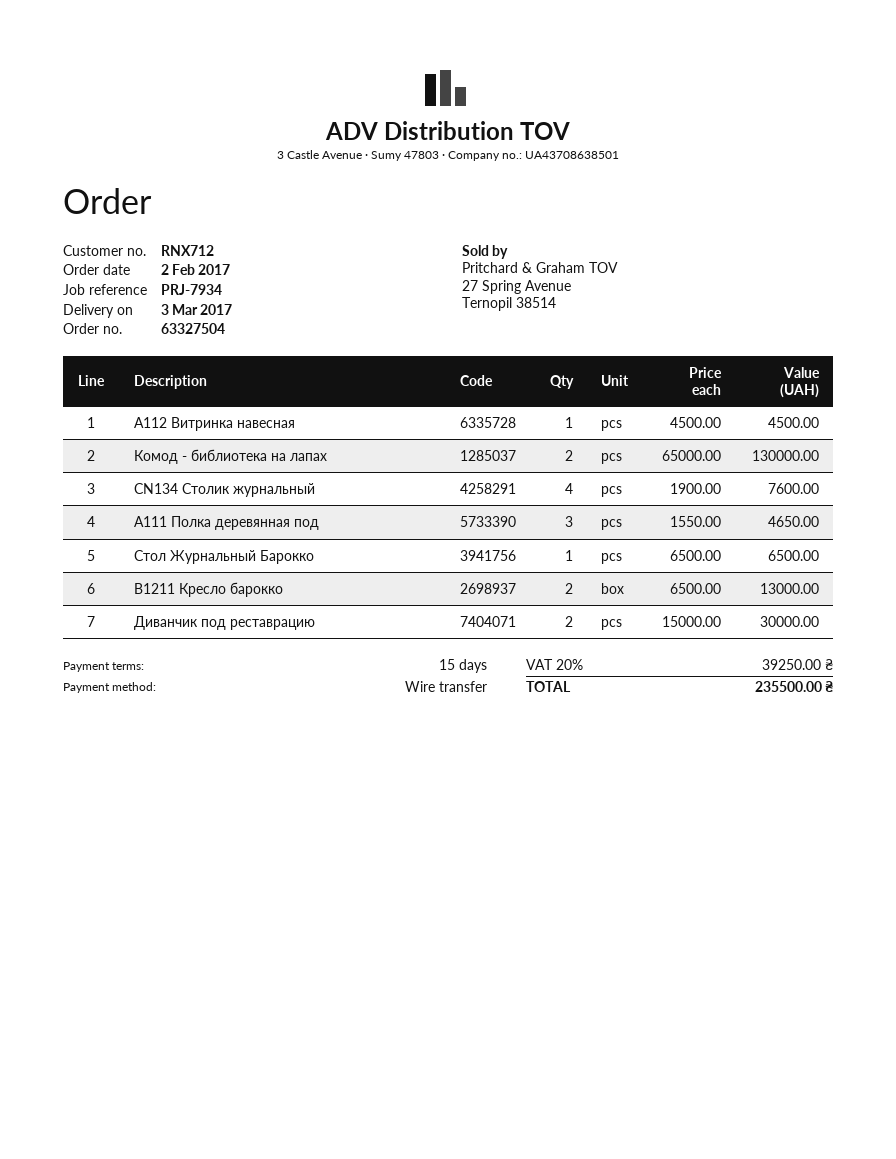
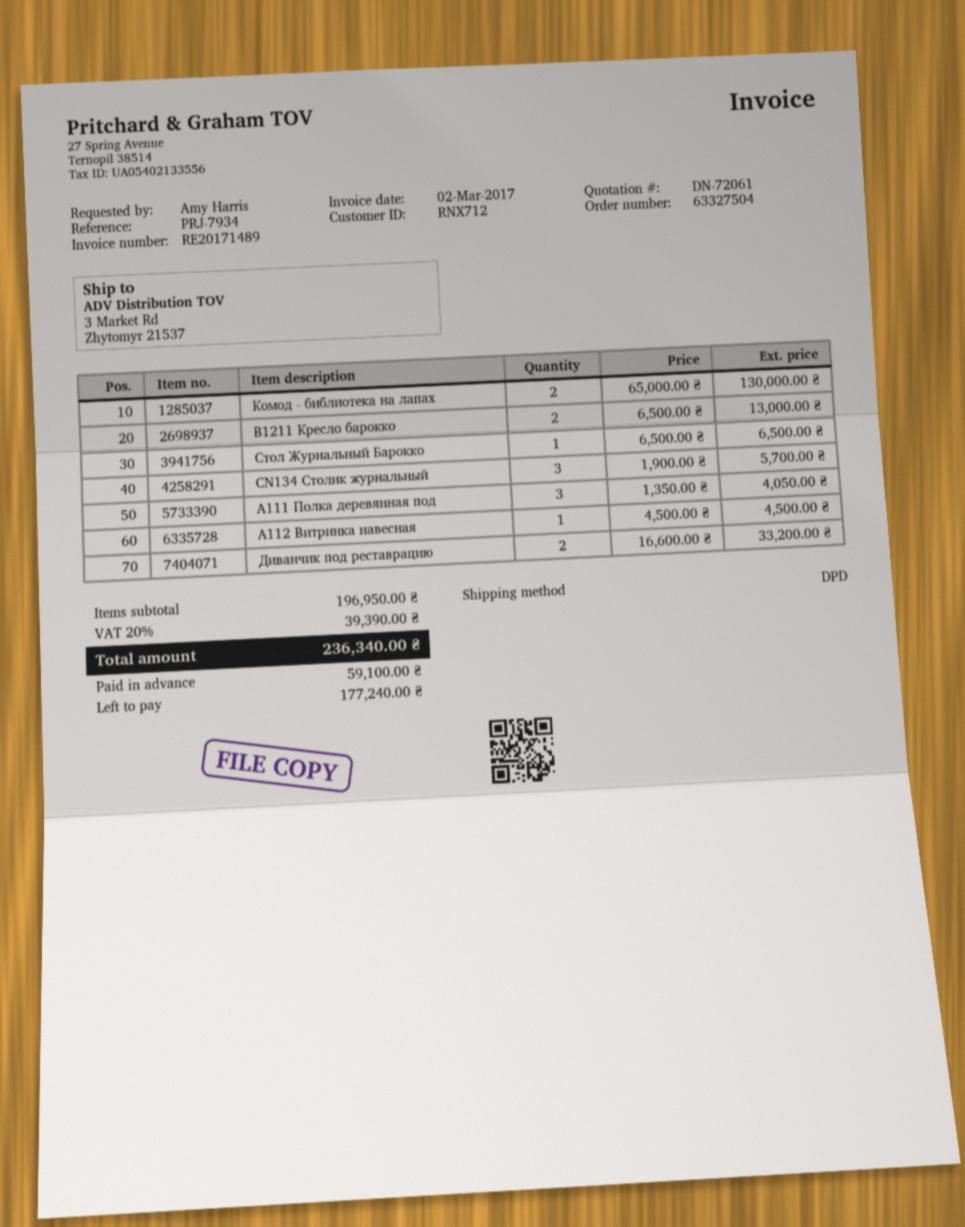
CN134 Столик журнальный: 4 x 1900.00 = 7600.00 -> 3 x 1900.00 = 5700.00
А111 Полка деревянная под: 3 x 1550.00 = 4650.00 -> 3 x 1350.00 = 4050.00
Диванчик под реставрацию: 2 x 15000.00 = 30000.00 -> 2 x 16600.00 = 33200.00
tax: 20% = 39250.00 -> 20% = 39390.00
total: 235500.00 -> 236340.00

